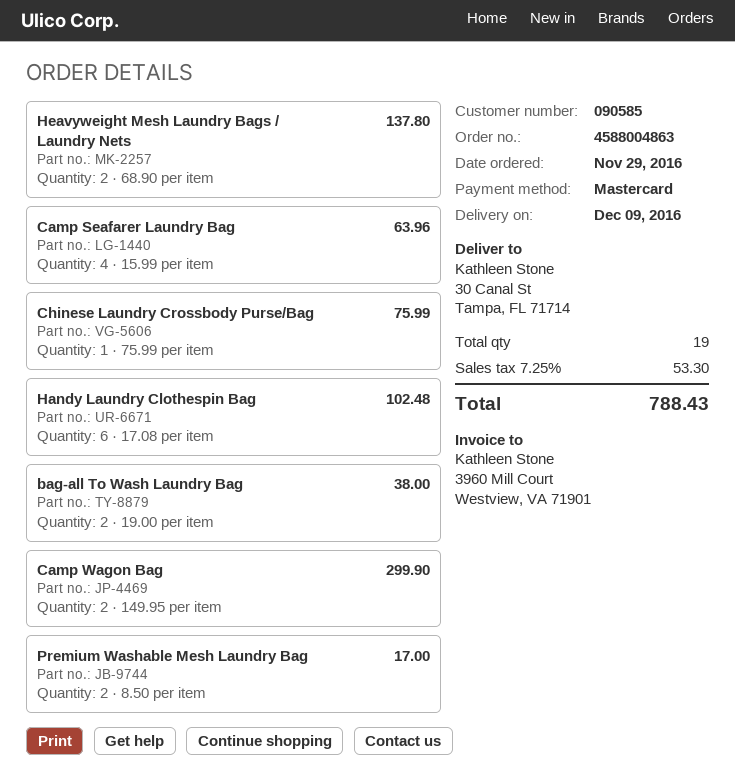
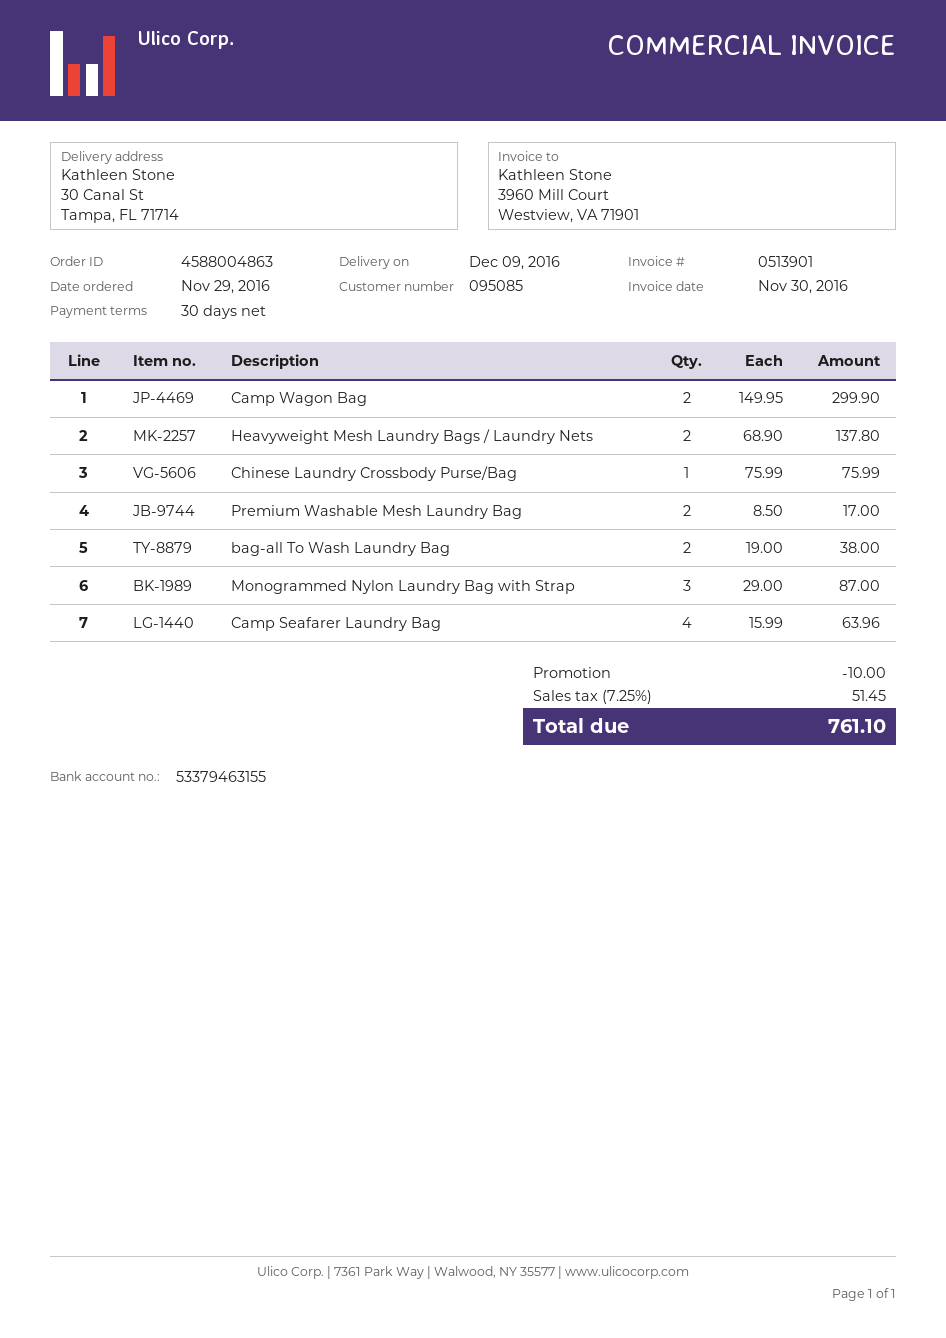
customer number: 090585 -> 095085
Handy Laundry Clothespin Bag: 6 x 17.08 = 102.48 -> none
Monogrammed Nylon Laundry Bag with Strap: none -> 3 x 29.00 = 87.00
discount: none -> 10.00
tax: 7.25% = 53.30 -> 7.25% = 51.45
total: 788.43 -> 761.10

